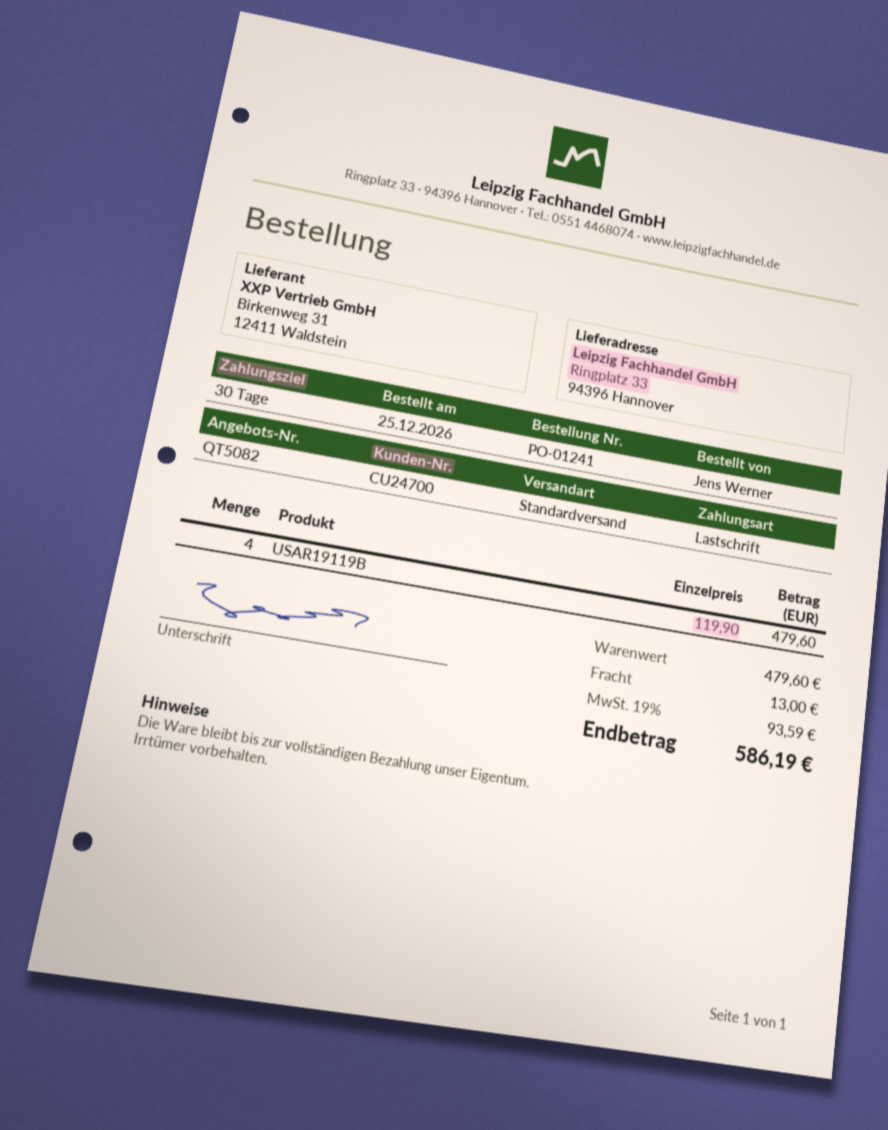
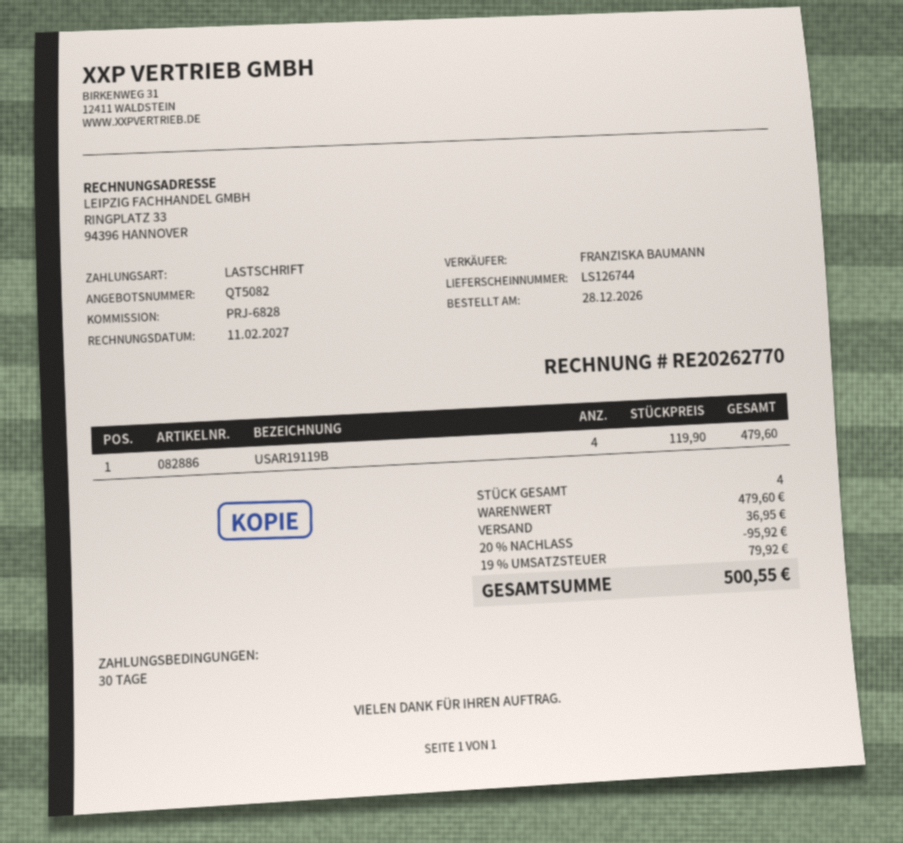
order date: 2026-12-25 -> 2026-12-28
discount: none -> 20% = 95.92
shipping: 13.00 -> 36.95
tax: 19% = 93.59 -> 19% = 79.92
total: 586.19 -> 500.55

